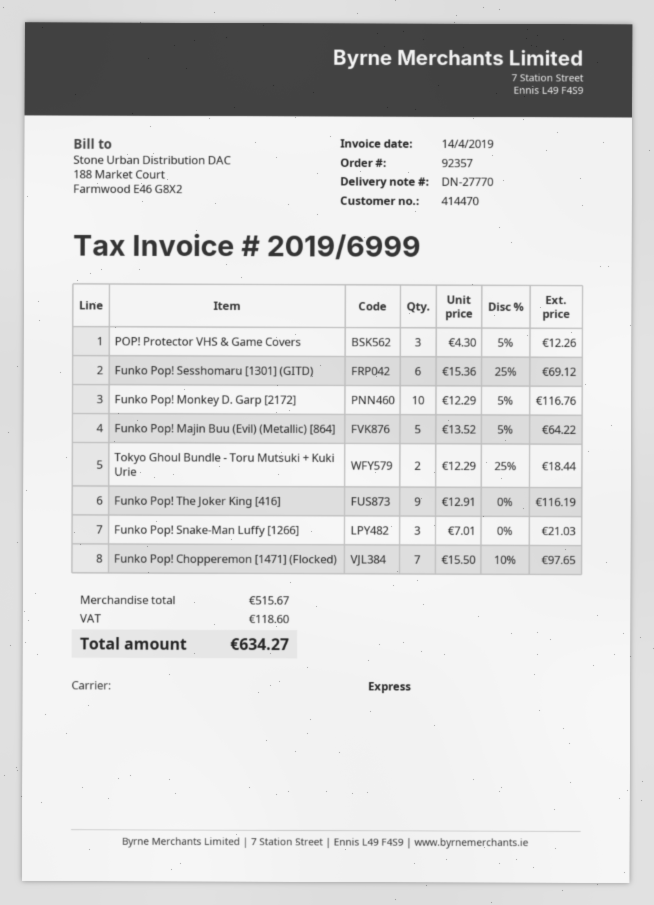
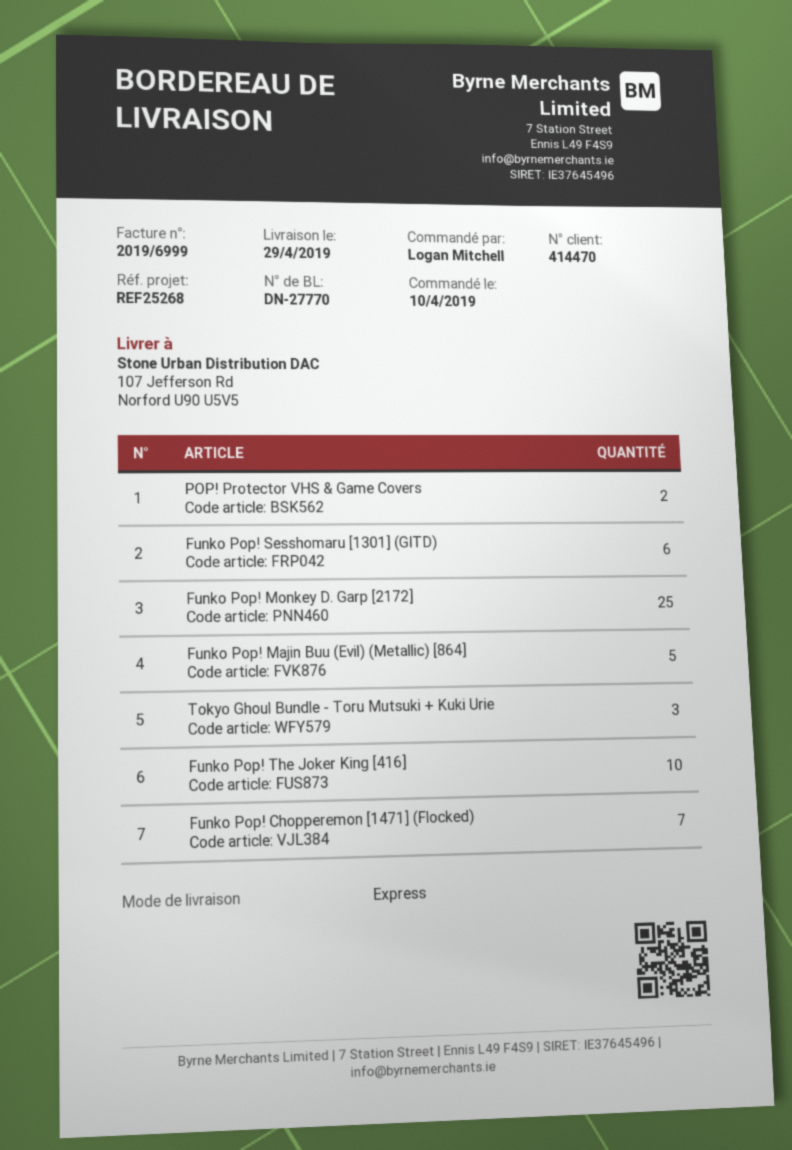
POP! Protector VHS & Game Covers: 3 -> 2
Funko Pop! Monkey D. Garp [2172]: 10 -> 25
Tokyo Ghoul Bundle - Toru Mutsuki + Kuki Urie: 2 -> 3
Funko Pop! The Joker King [416]: 9 -> 10
Funko Pop! Snake-Man Luffy [1266]: 3 -> none

